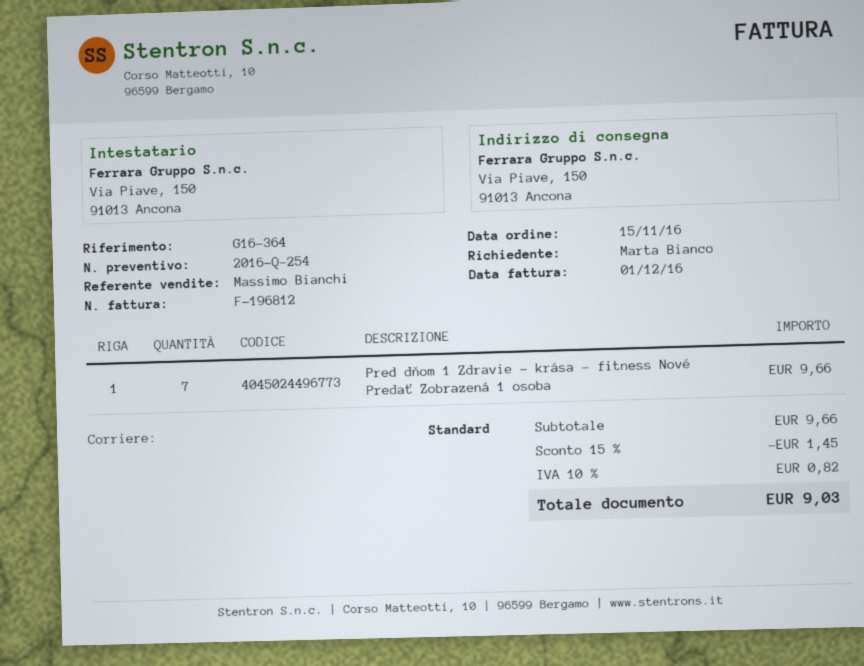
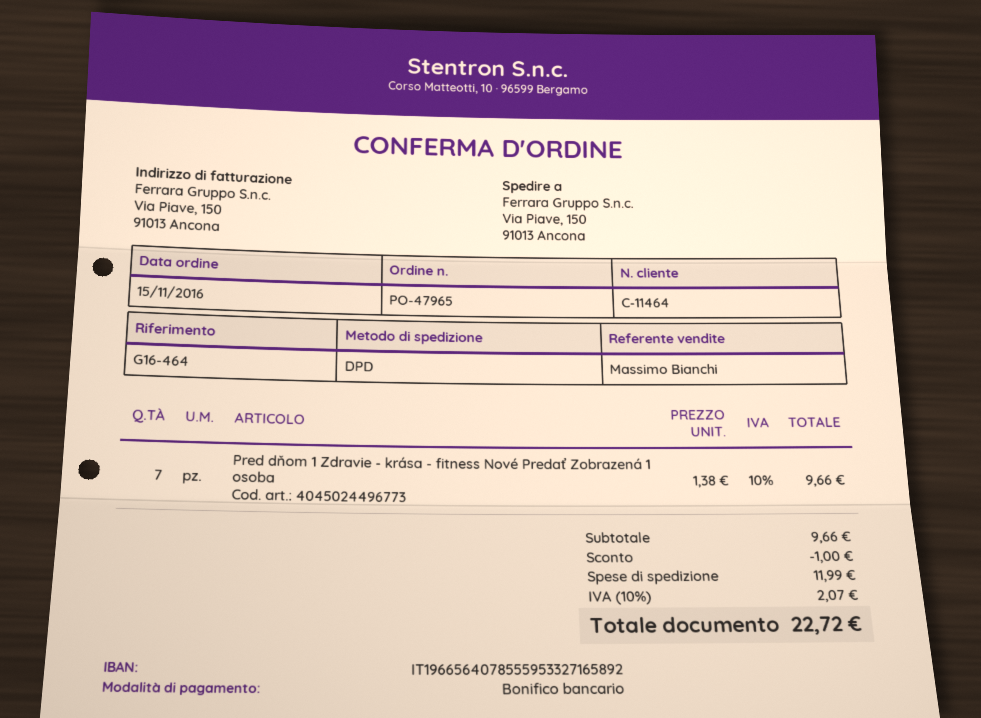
reference: G16-364 -> G16-464
shipping method: standard -> DPD
discount: 1.45 -> 1.00
shipping: none -> 11.99
tax: 10% = 0.82 -> 10% = 2.07
total: 9.03 -> 22.72

